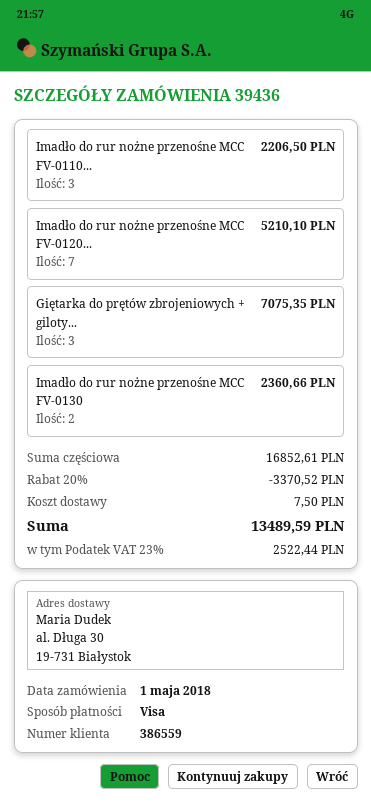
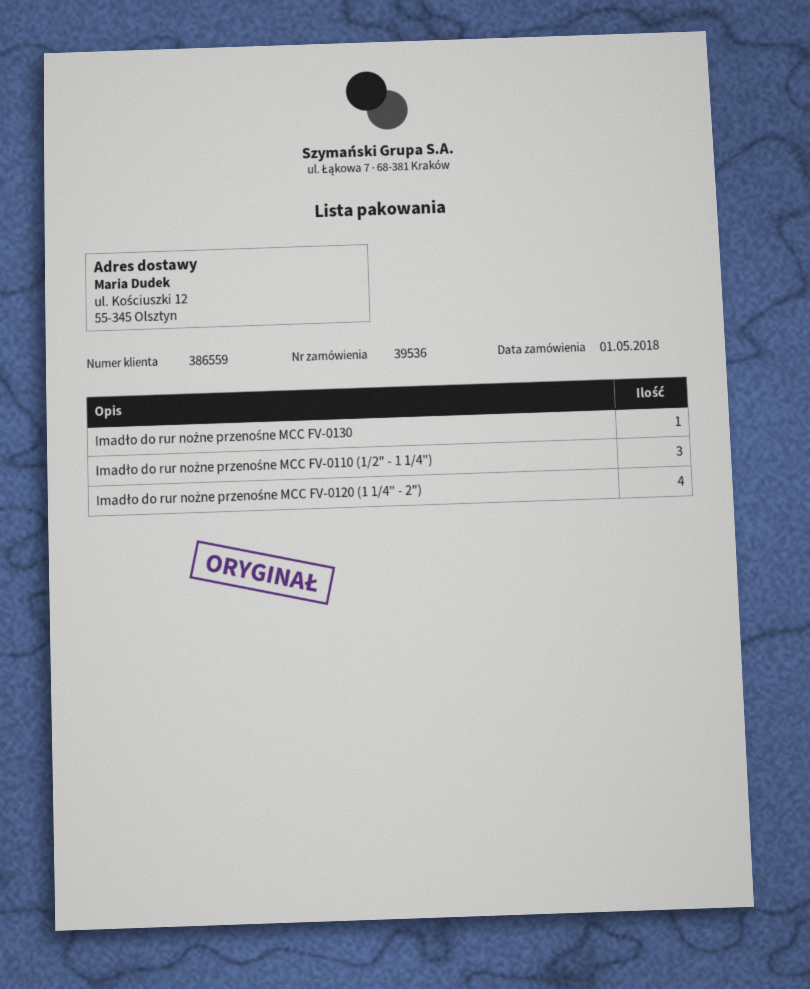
order number: 39436 -> 39536
ship to: al. Długa 30, 19-731 Białystok -> ul. Kościuszki 12, 55-345 Olsztyn
Imadło do rur nożne przenośne MCC FV-0120...: 7 -> 4
Giętarka do prętów zbrojeniowych + giloty...: 3 -> none
Imadło do rur nożne przenośne MCC FV-0130: 2 -> 1

